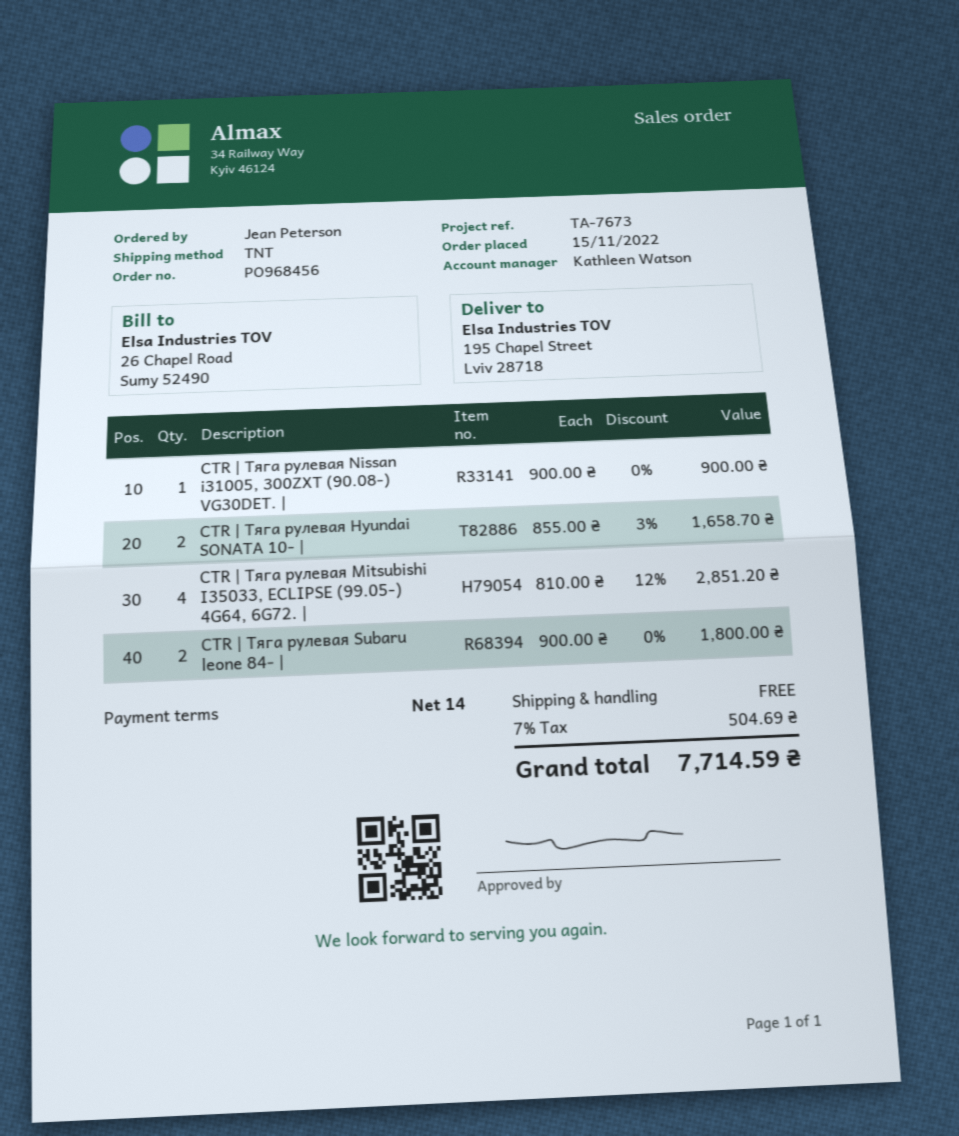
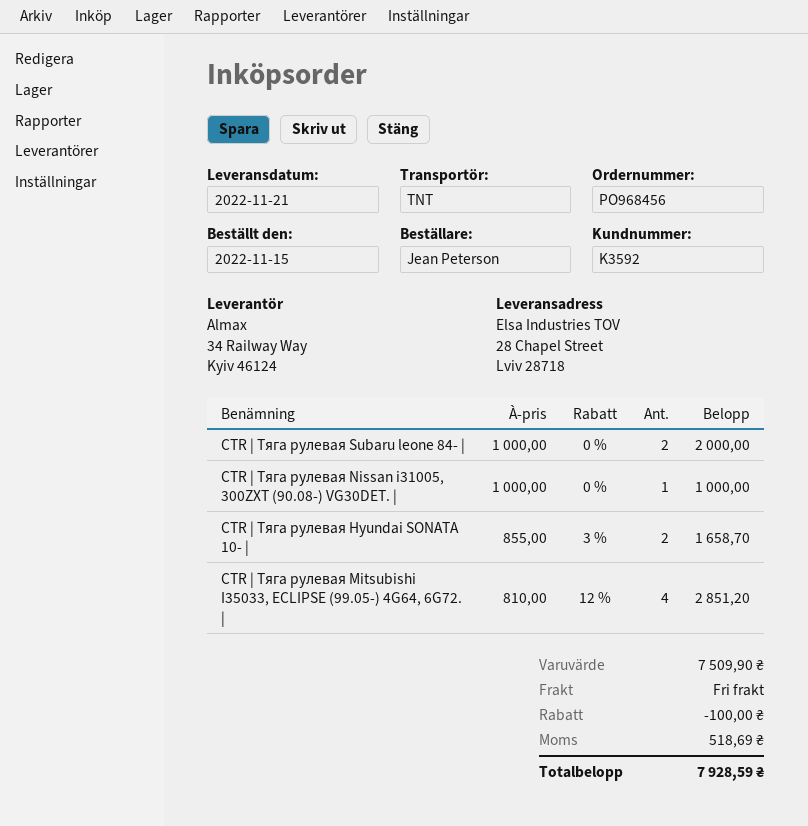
ship to: 195 Chapel Street, Lviv 28718 -> 28 Chapel Street, Lviv 28718
CTR | Тяга рулевая Nissan i31005, 300ZXT (90.08-) VG30DET. |: 1 x 900.00 = 900.00 -> 1 x 1000.00 = 1000.00
CTR | Тяга рулевая Subaru leone 84- |: 2 x 900.00 = 1800.00 -> 2 x 1000.00 = 2000.00
discount: none -> 100.00
tax: 504.69 -> 518.69
total: 7714.59 -> 7928.59

